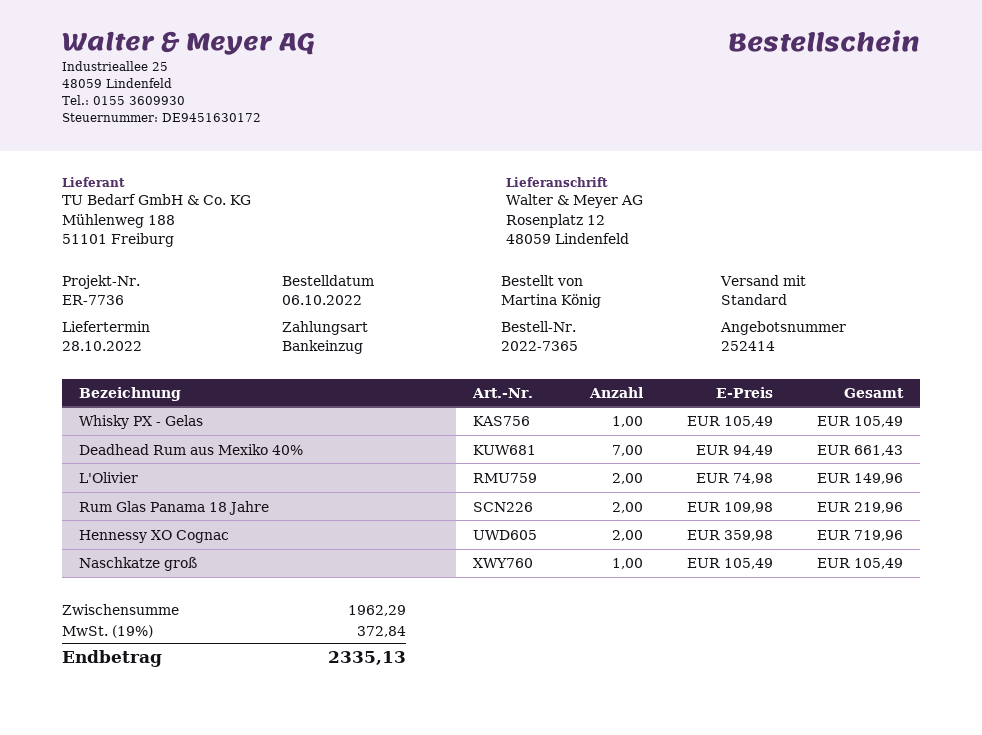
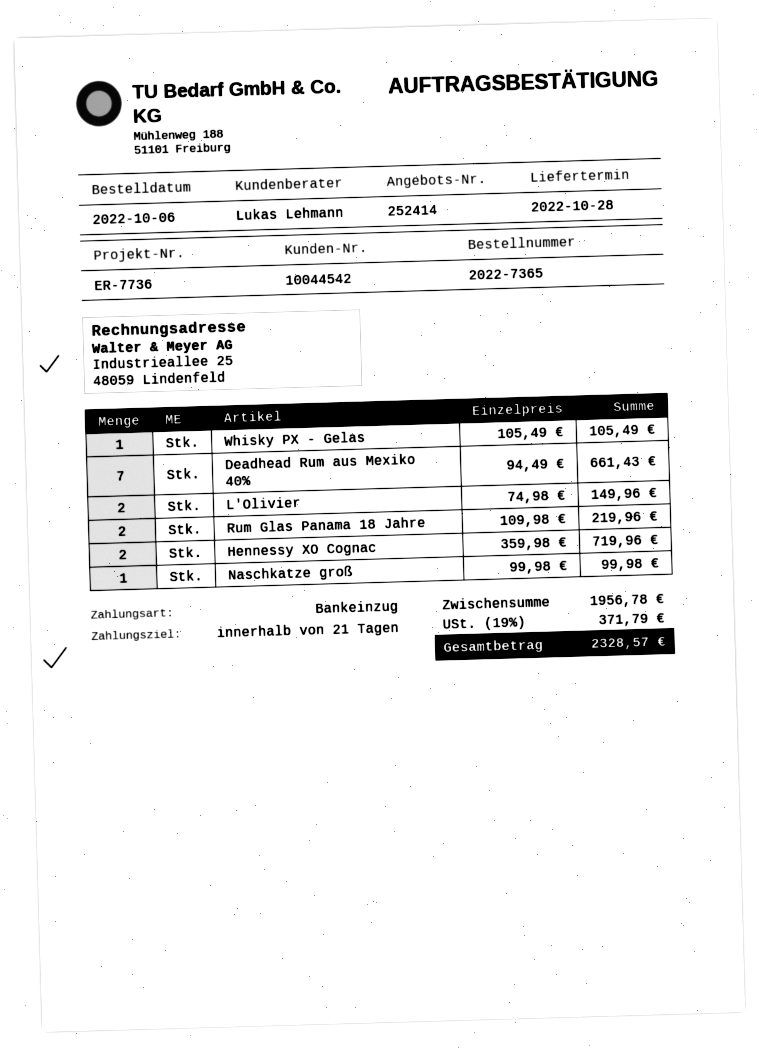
Naschkatze groß: 1 x 105.49 = 105.49 -> 1 x 99.98 = 99.98
subtotal: 1962.29 -> 1956.78
tax: 19% = 372.84 -> 19% = 371.79
total: 2335.13 -> 2328.57

